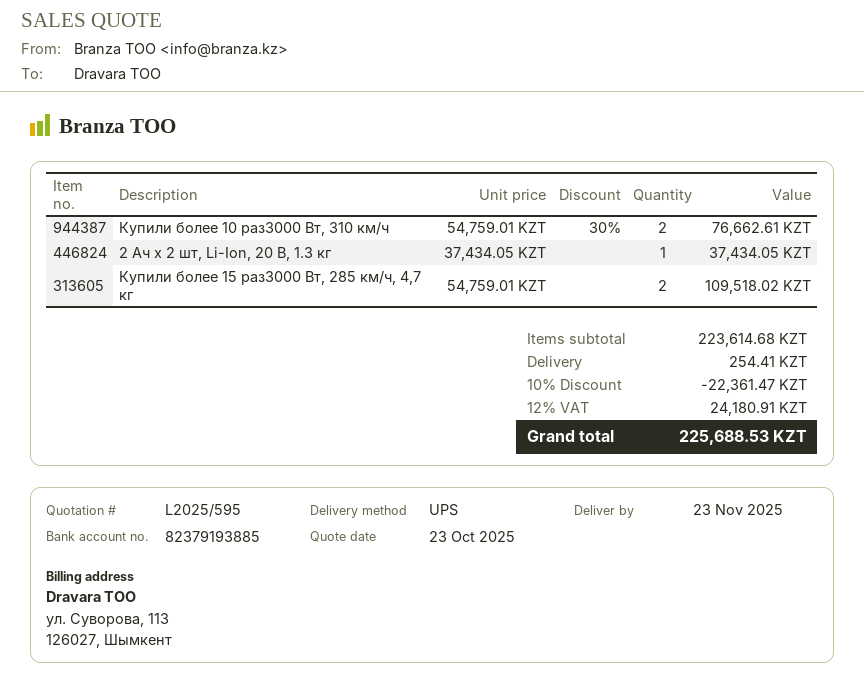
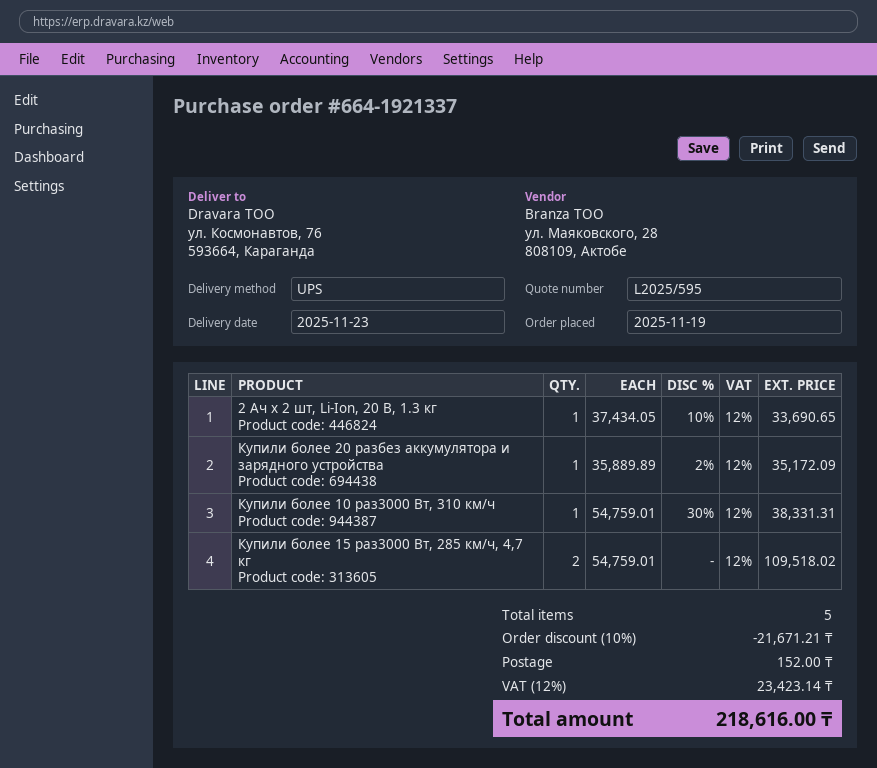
Купили более 10 раз3000 Вт, 310 км/ч: 2 x 54759.01 - 30% = 76662.61 -> 1 x 54759.01 - 30% = 38331.31
2 Ач x 2 шт, Li-Ion, 20 В, 1.3 кг: 1 x 37434.05 = 37434.05 -> 1 x 37434.05 - 10% = 33690.65
Купили более 20 разбез аккумулятора и зарядного устройства: none -> 1 x 35889.89 - 2% = 35172.09
discount: 10% = 22361.47 -> 10% = 21671.21
shipping: 254.41 -> 152.00
tax: 12% = 24180.91 -> 12% = 23423.14
total: 225688.53 -> 218616.00

